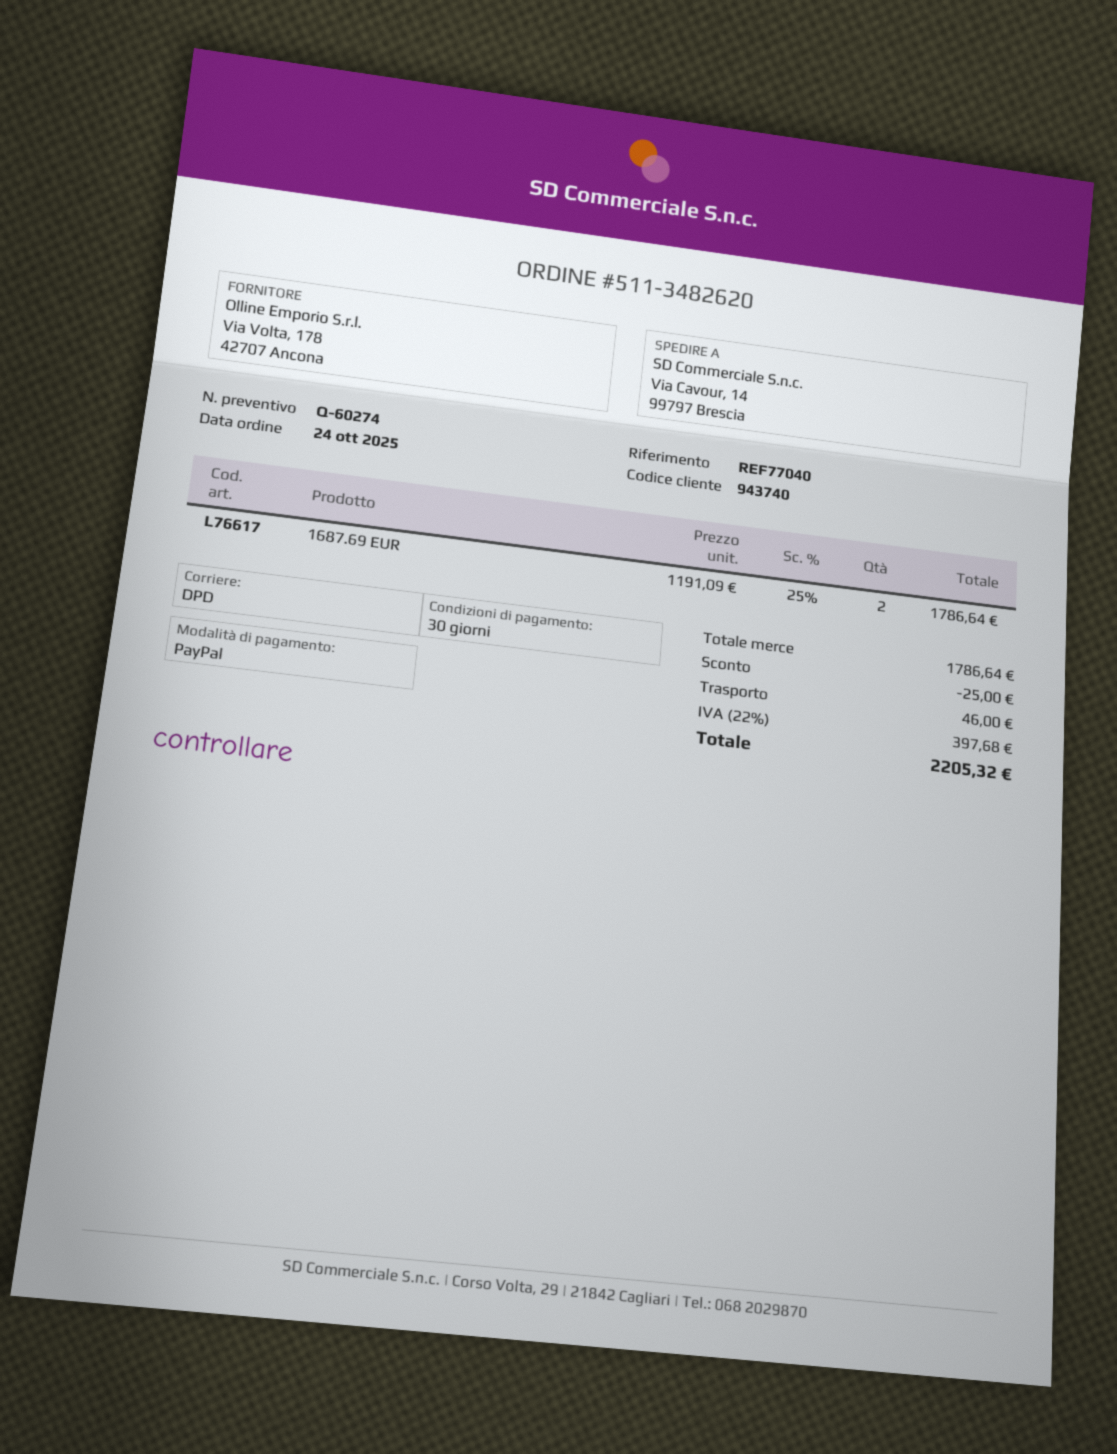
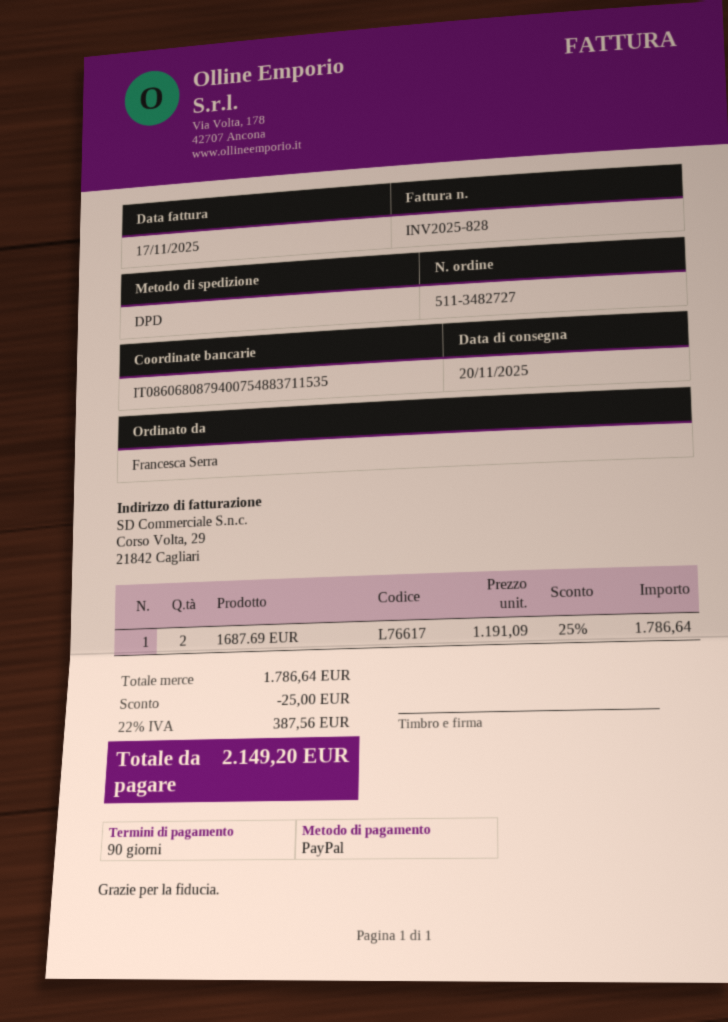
order number: 511-3482620 -> 511-3482727
payment terms: 30 days -> 90 days
shipping: 46.00 -> none
tax: 22% = 397.68 -> 22% = 387.56
total: 2205.32 -> 2149.20

